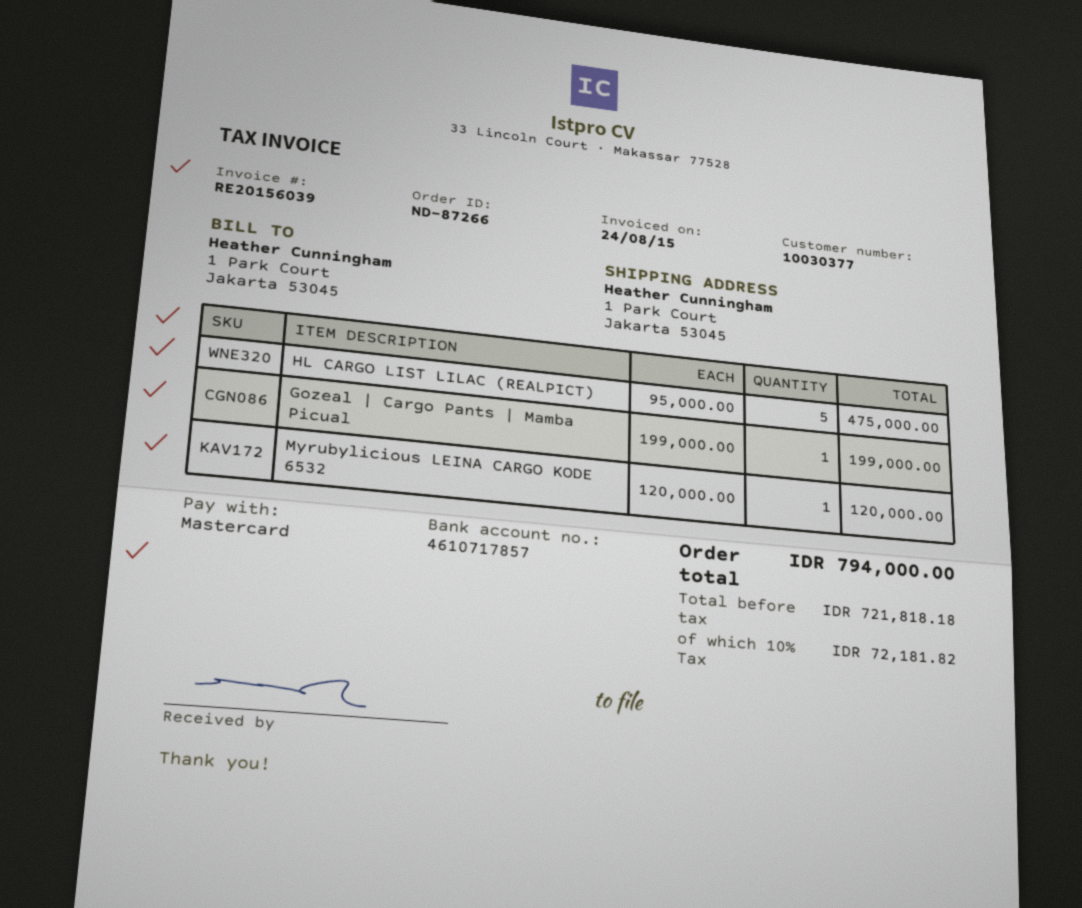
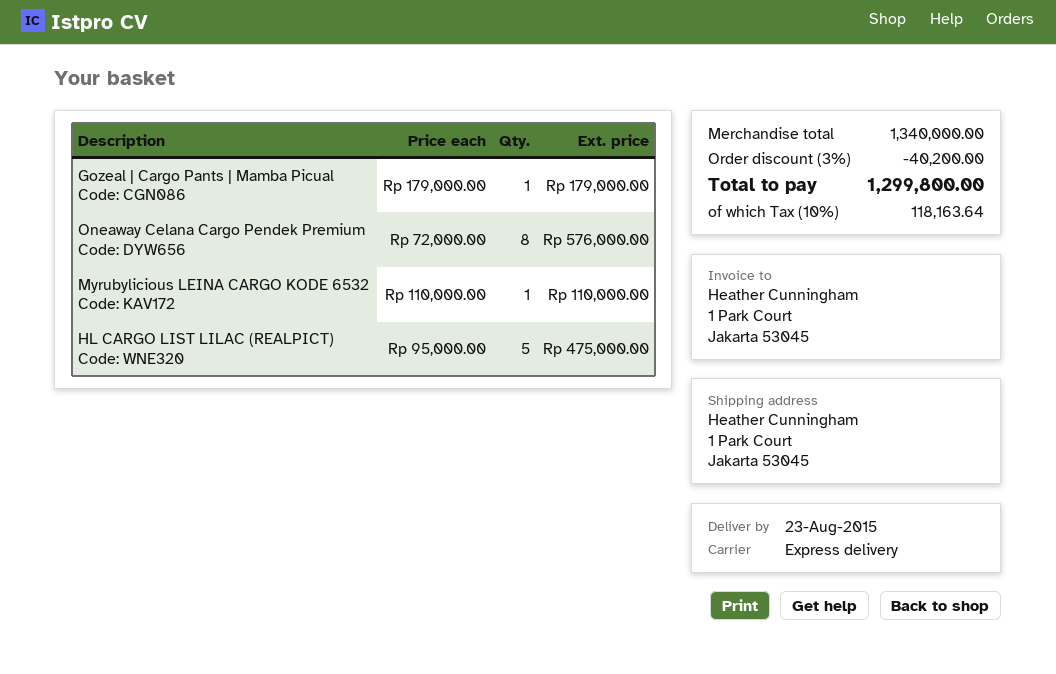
Gozeal | Cargo Pants | Mamba Picual: 1 x 199000.00 = 199000.00 -> 1 x 179000.00 = 179000.00
Myrubylicious LEINA CARGO KODE 6532: 1 x 120000.00 = 120000.00 -> 1 x 110000.00 = 110000.00
Oneaway Celana Cargo Pendek Premium: none -> 8 x 72000.00 = 576000.00
discount: none -> 3% = 40200.00
tax: 10% = 72181.82 -> 10% = 118163.64
total: 794000.00 -> 1299800.00

